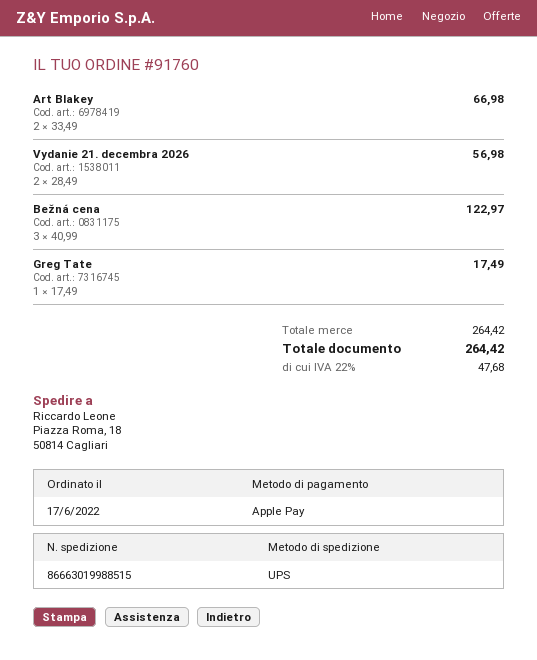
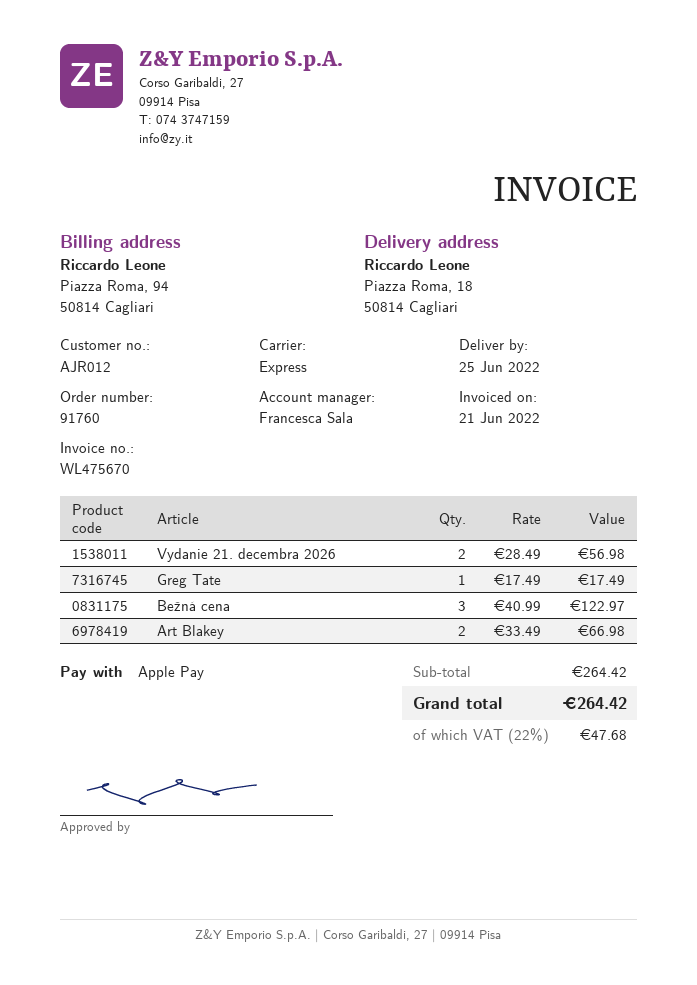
shipping method: UPS -> express

